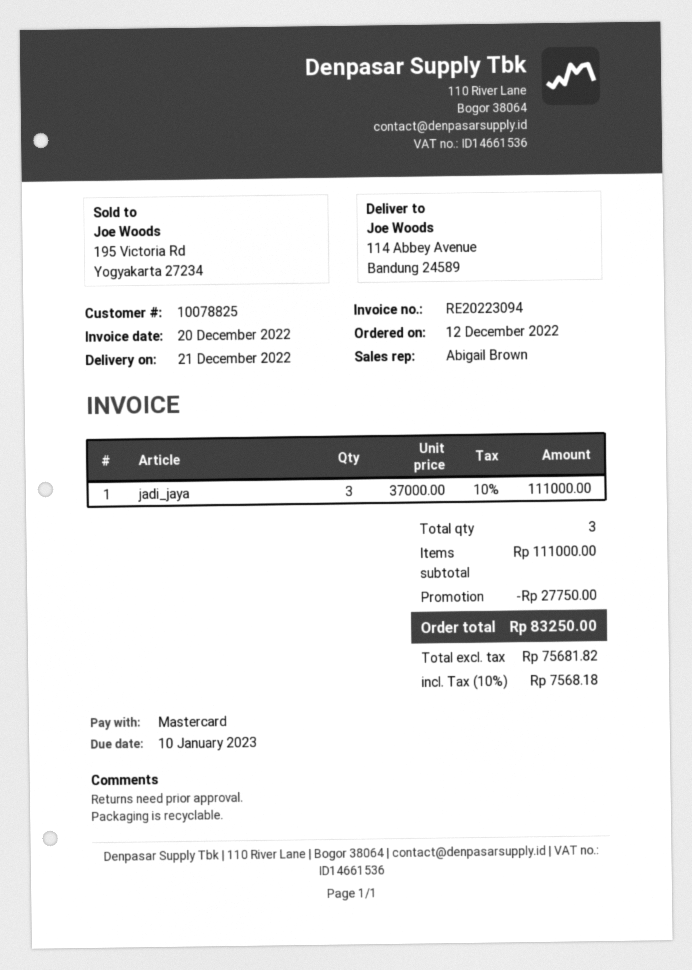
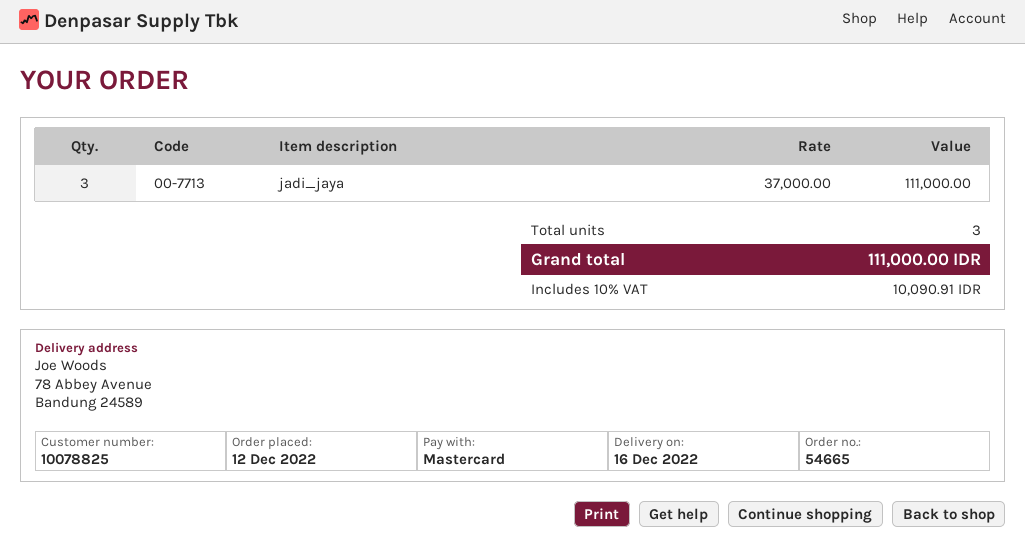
delivery date: 2022-12-21 -> 2022-12-16
ship to: 114 Abbey Avenue, Bandung 24589 -> 78 Abbey Avenue, Bandung 24589
discount: 27750.00 -> none
tax: 10% = 7568.18 -> 10% = 10090.91
total: 83250.00 -> 111000.00

